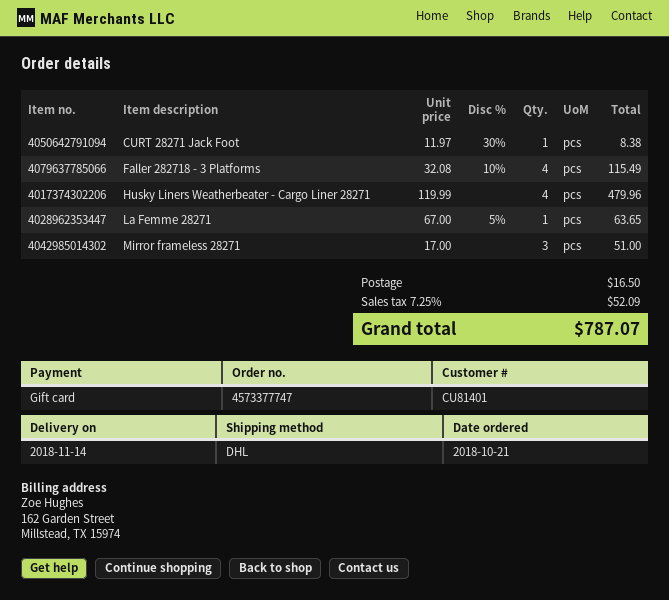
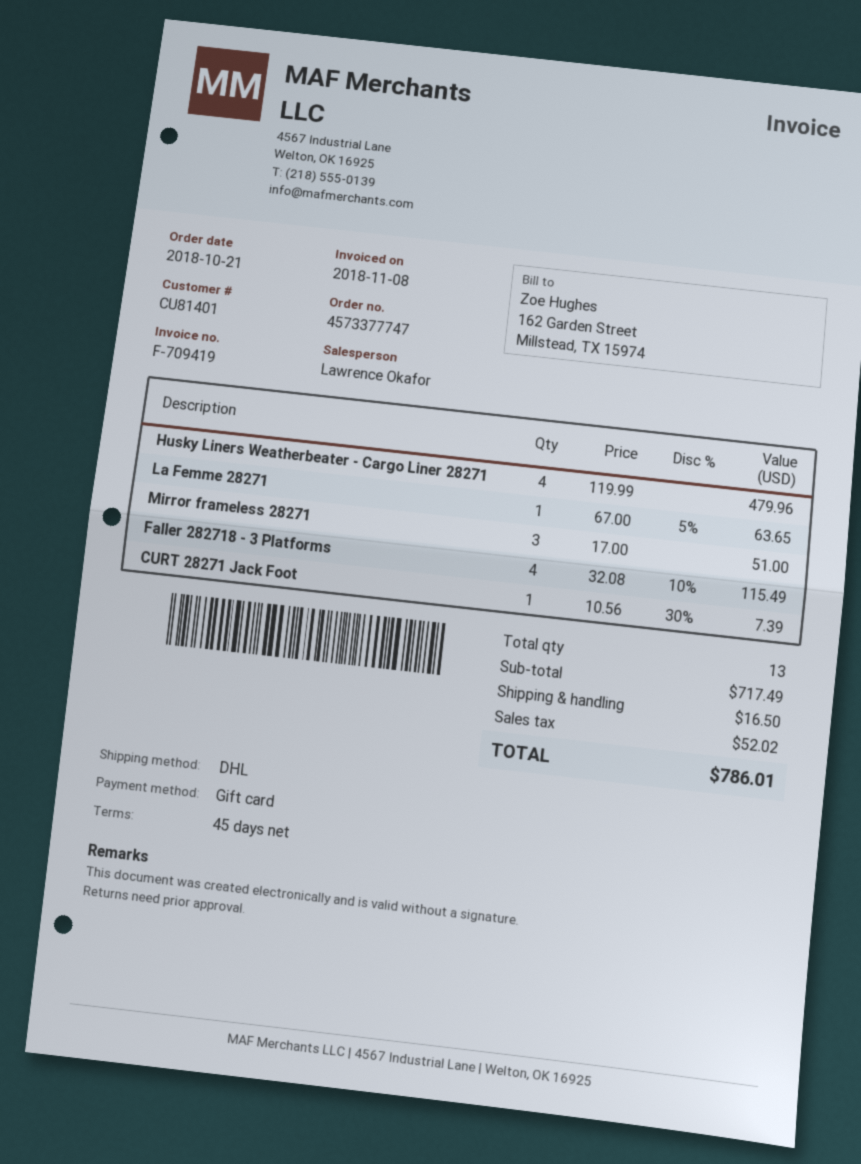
CURT 28271 Jack Foot: 1 x 11.97 - 30% = 8.38 -> 1 x 10.56 - 30% = 7.39
tax: 52.09 -> 52.02
total: 787.07 -> 786.01

